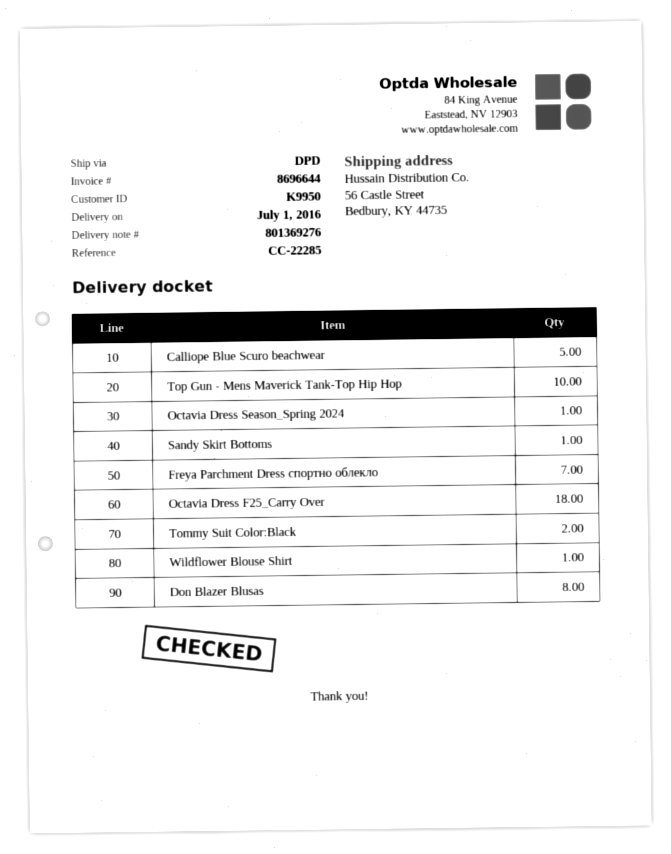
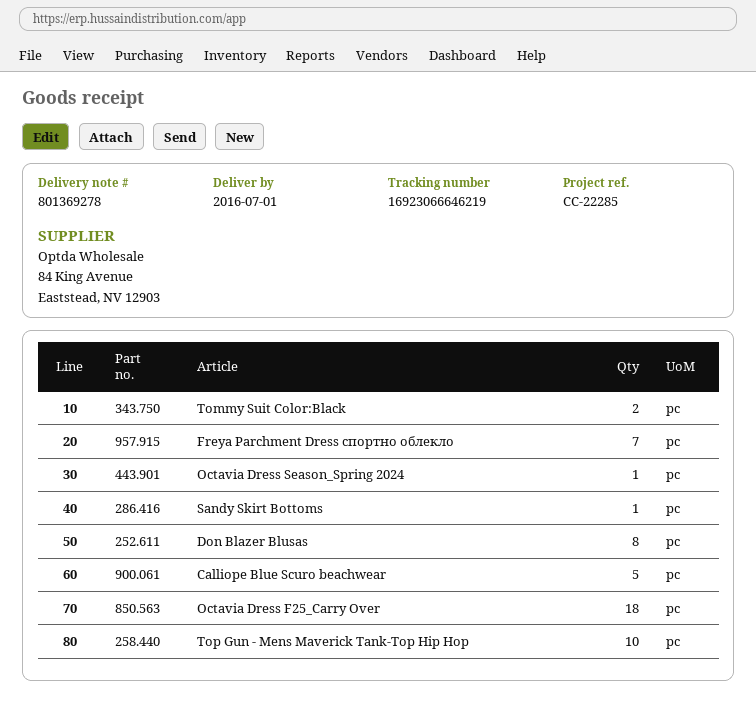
delivery note number: 801369276 -> 801369278
Wildflower Blouse Shirt: 1 -> none

